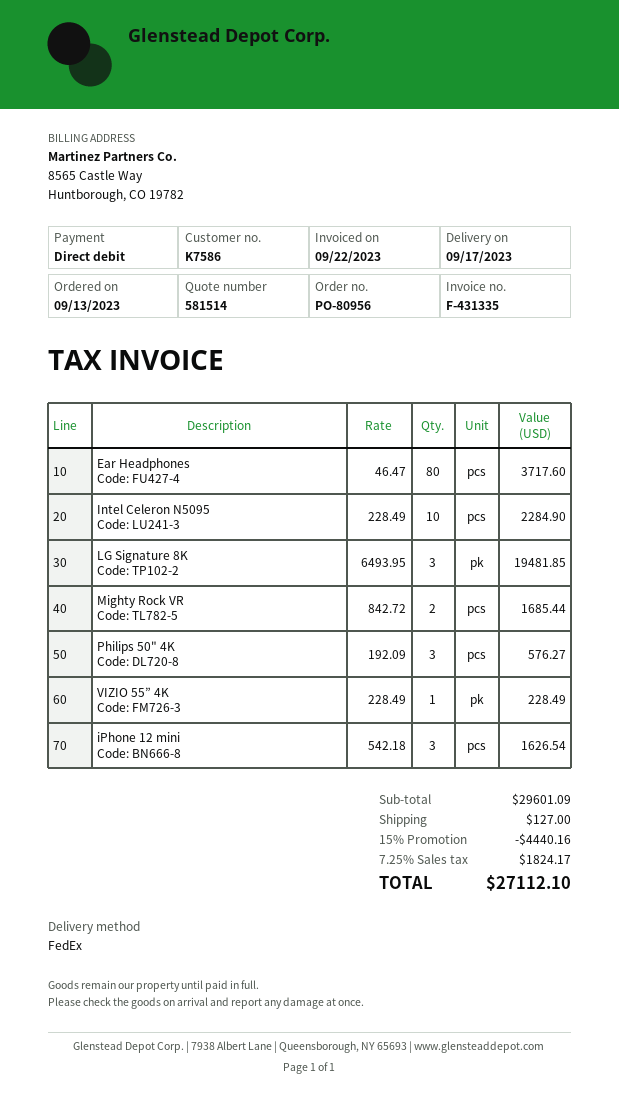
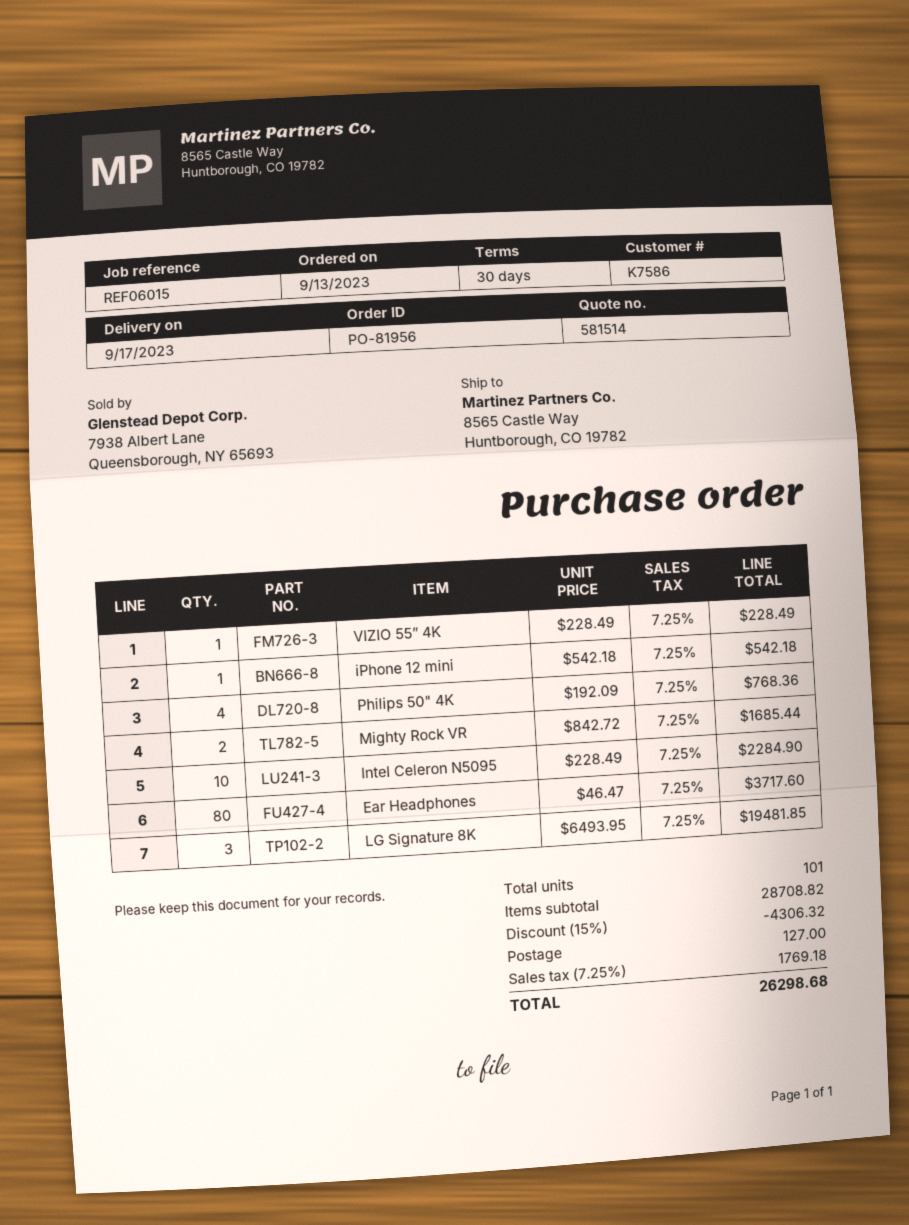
order number: PO-80956 -> PO-81956
Philips 50" 4K: 3 x 192.09 = 576.27 -> 4 x 192.09 = 768.36
iPhone 12 mini: 3 x 542.18 = 1626.54 -> 1 x 542.18 = 542.18
subtotal: 29601.09 -> 28708.82
discount: 15% = 4440.16 -> 15% = 4306.32
tax: 7.25% = 1824.17 -> 7.25% = 1769.18
total: 27112.10 -> 26298.68

